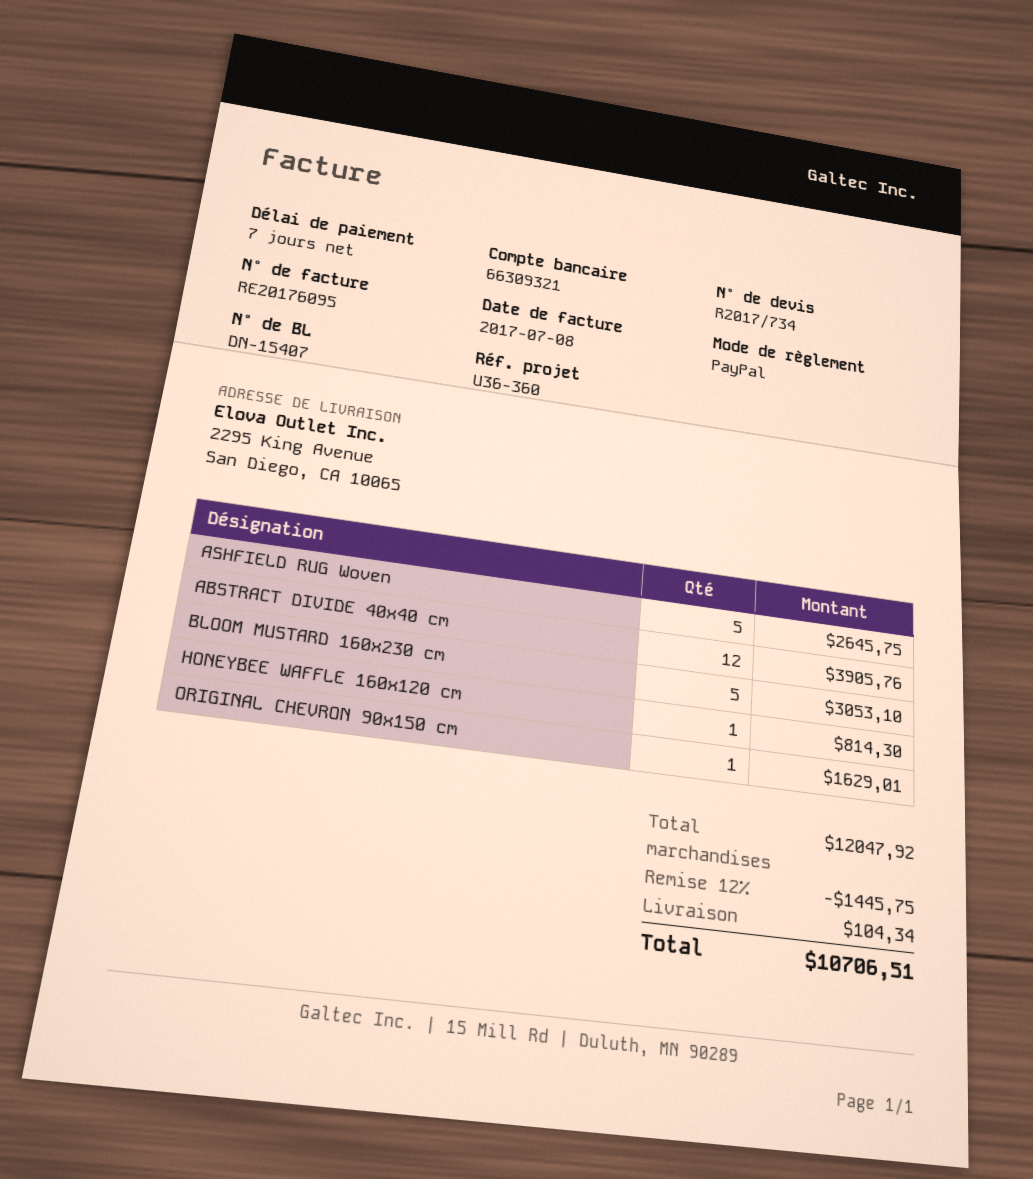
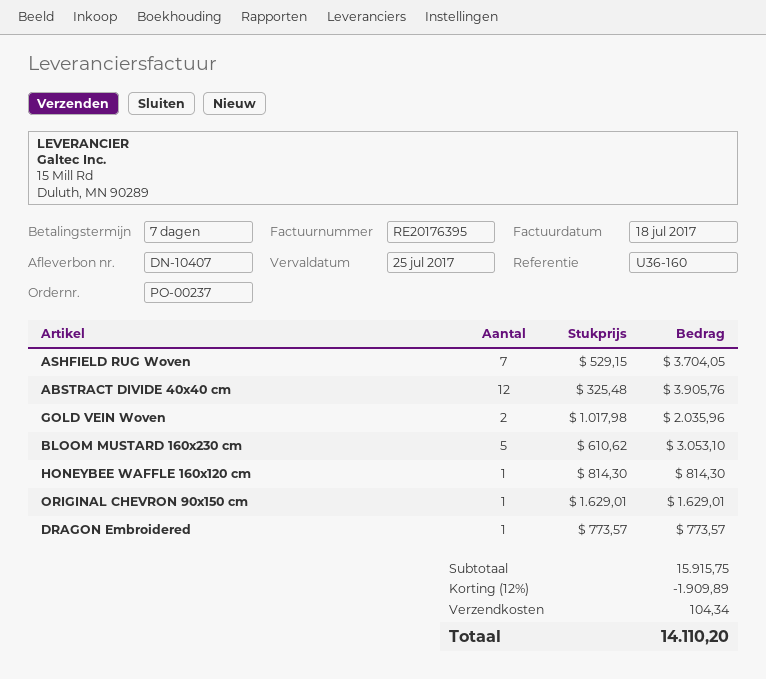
delivery note number: DN-15407 -> DN-10407
invoice number: RE20176095 -> RE20176395
invoice date: 2017-07-08 -> 2017-07-18
reference: U36-360 -> U36-160
ASHFIELD RUG Woven: 5 for 2645.75 -> 7 for 3704.05
GOLD VEIN Woven: none -> 2 for 2035.96
DRAGON Embroidered: none -> 1 for 773.57
subtotal: 12047.92 -> 15915.75
discount: 12% = 1445.75 -> 12% = 1909.89
total: 10706.51 -> 14110.20

